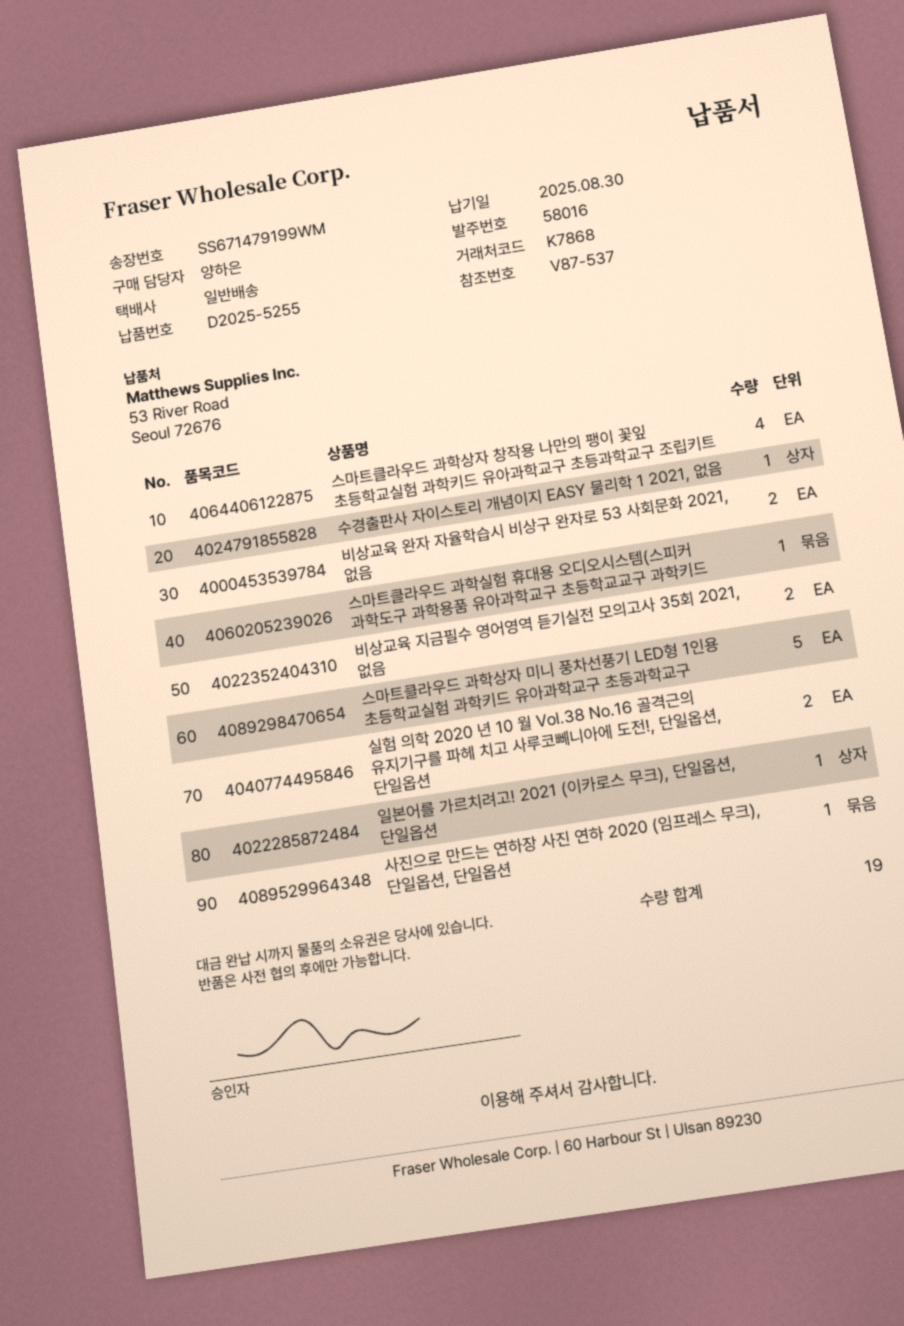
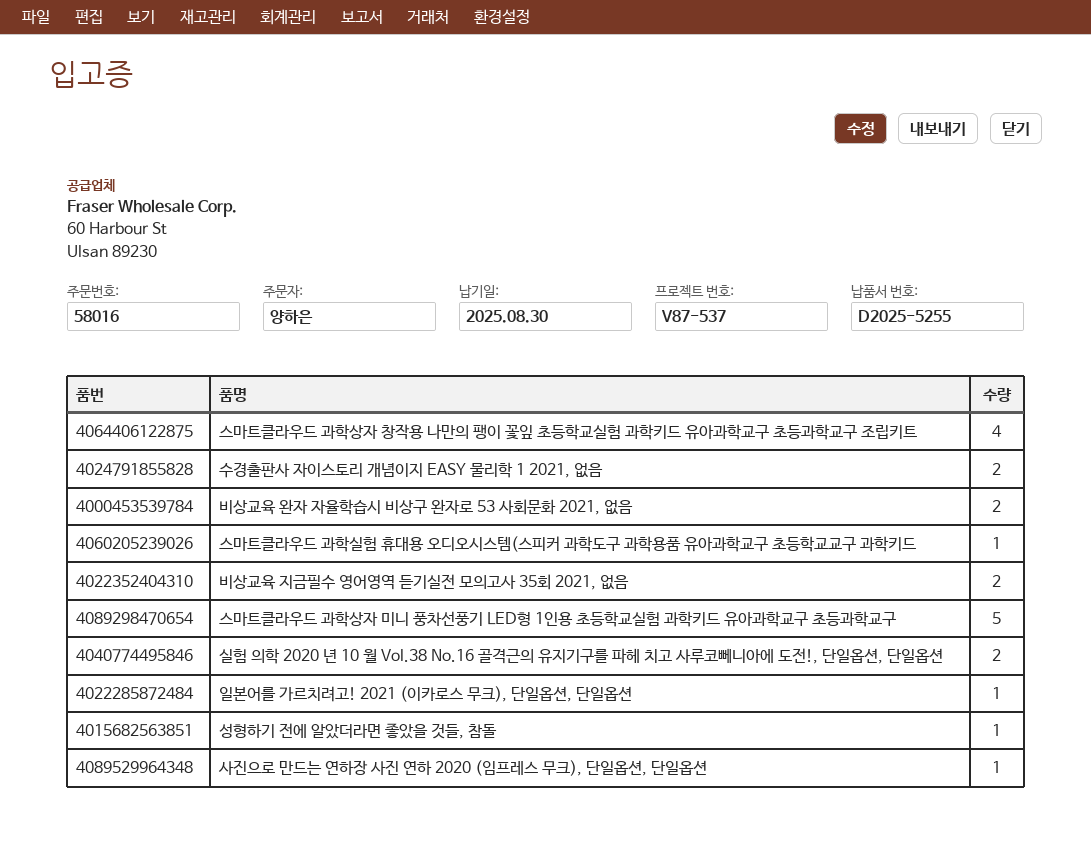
수경출판사 자이스토리 개념이지 EASY 물리학 1 2021, 없음: 1 -> 2
성형하기 전에 알았더라면 좋았을 것들, 참돌: none -> 1

